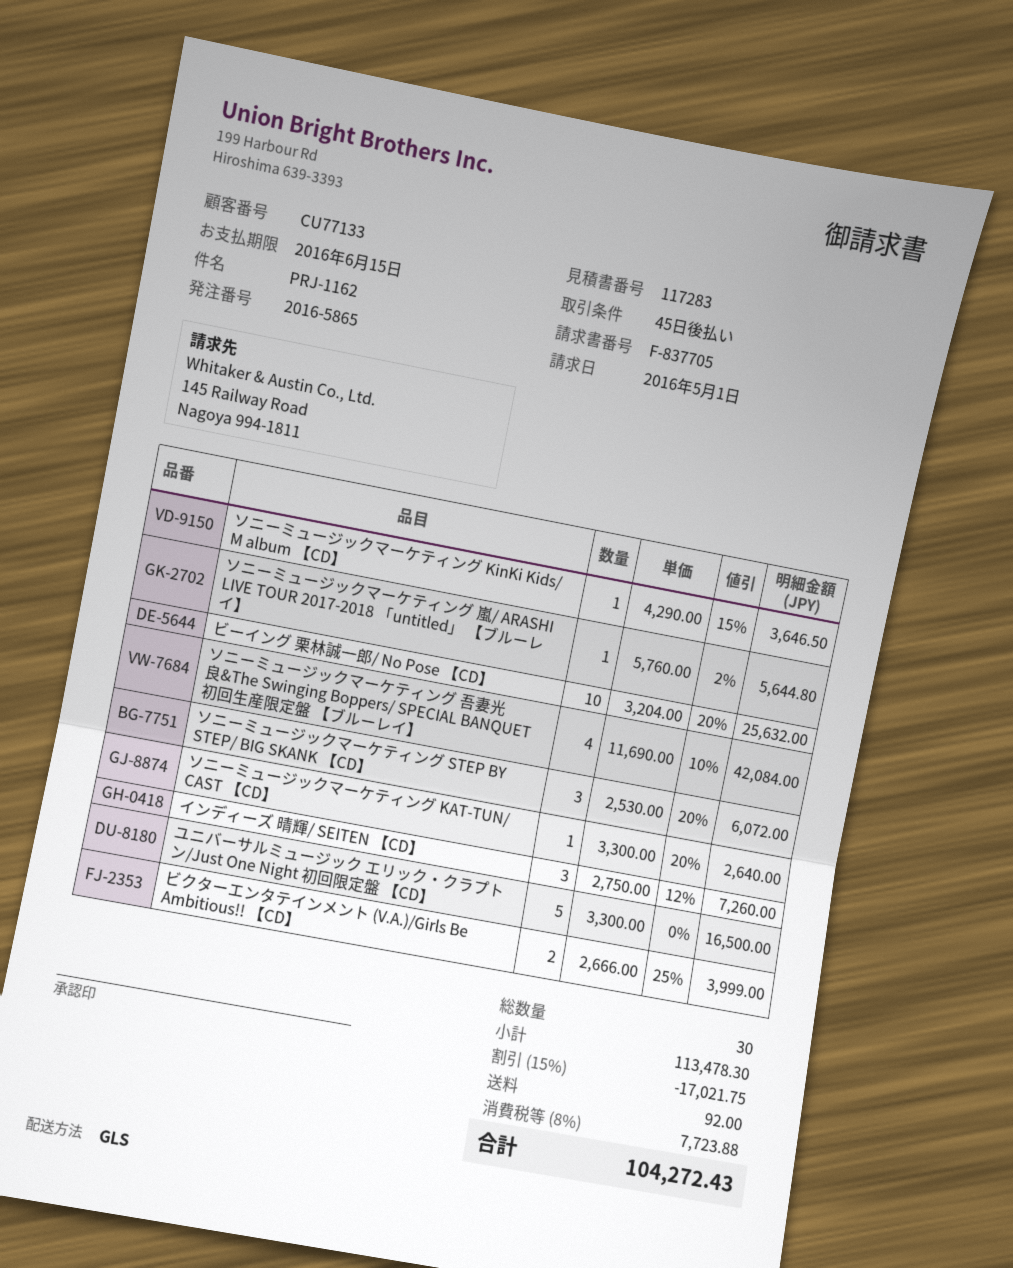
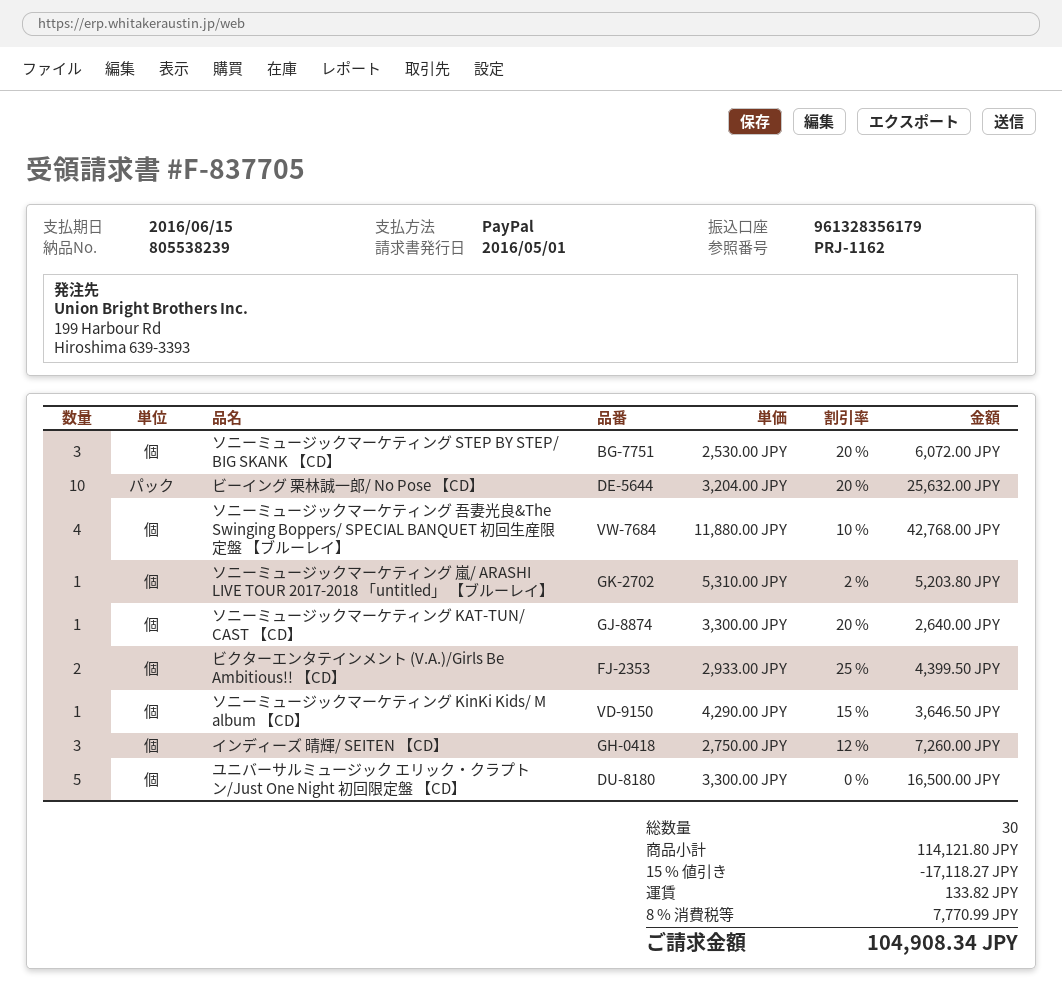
ソニーミュージックマーケティング 嵐/ ARASHI LIVE TOUR 2017-2018 「untitled」 【ブルーレイ】: 1 x 5760.00 - 2% = 5644.80 -> 1 x 5310.00 - 2% = 5203.80
ソニーミュージックマーケティング 吾妻光良&The Swinging Boppers/ SPECIAL BANQUET 初回生産限定盤 【ブルーレイ】: 4 x 11690.00 - 10% = 42084.00 -> 4 x 11880.00 - 10% = 42768.00
ビクターエンタテインメント (V.A.)/Girls Be Ambitious!! 【CD】: 2 x 2666.00 - 25% = 3999.00 -> 2 x 2933.00 - 25% = 4399.50
subtotal: 113478.30 -> 114121.80
discount: 15% = 17021.75 -> 15% = 17118.27
shipping: 92.00 -> 133.82
tax: 8% = 7723.88 -> 8% = 7770.99
total: 104272.43 -> 104908.34

